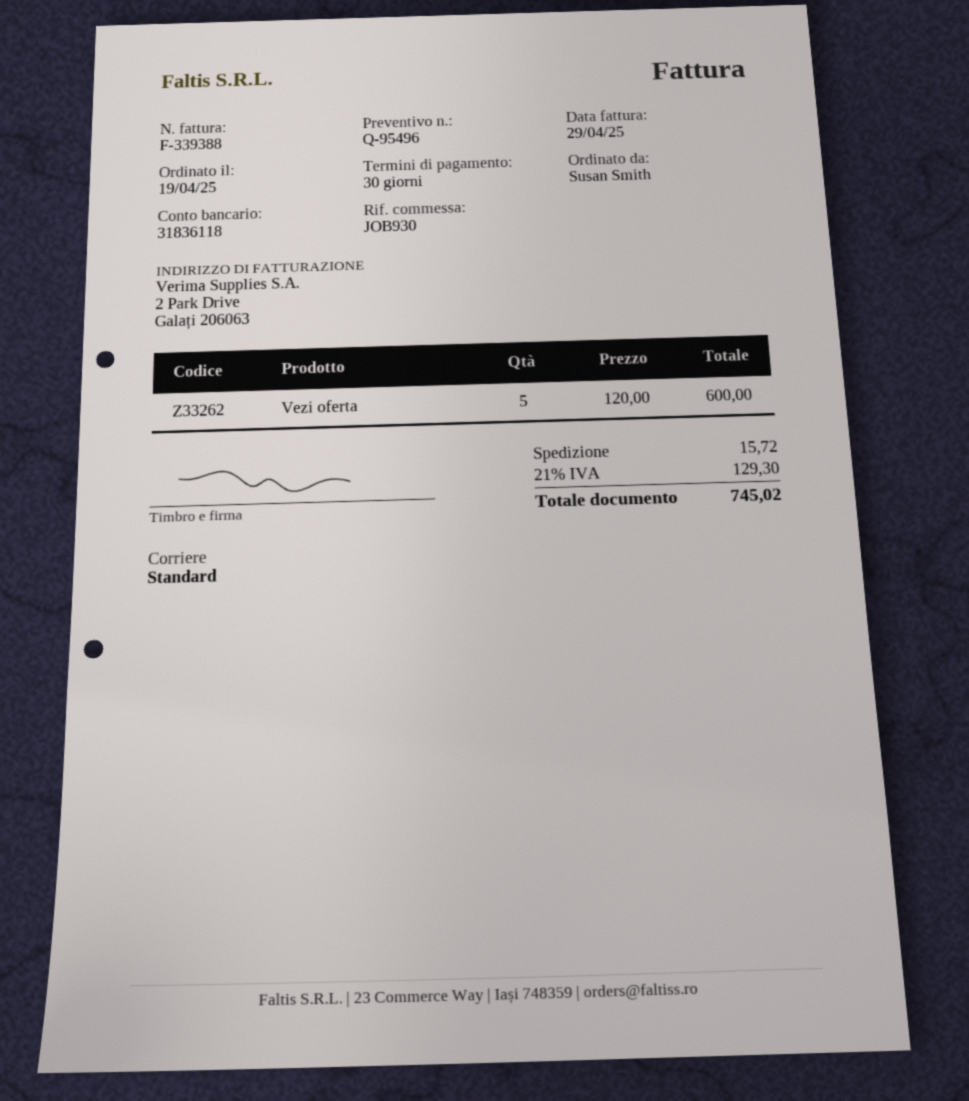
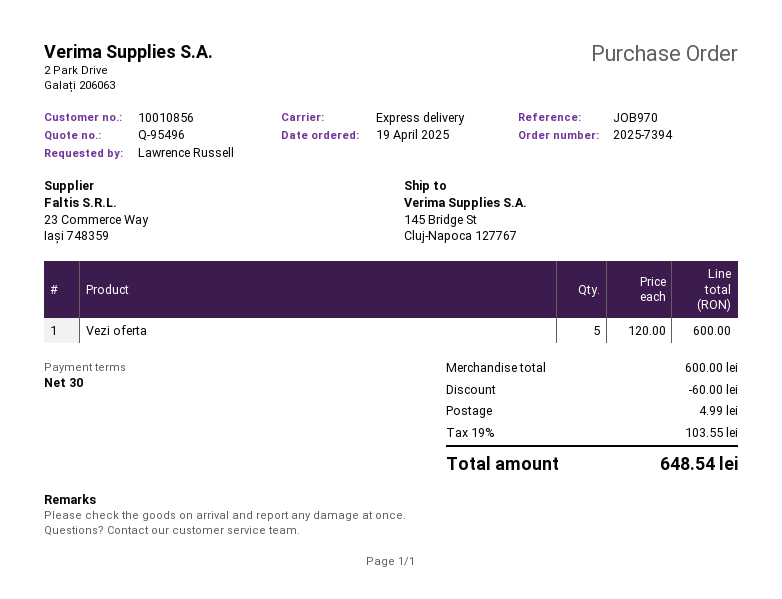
reference: JOB930 -> JOB970
ordered by: Susan Smith -> Lawrence Russell
shipping method: standard -> express
discount: none -> 60.00
shipping: 15.72 -> 4.99
tax: 21% = 129.30 -> 19% = 103.55
total: 745.02 -> 648.54

